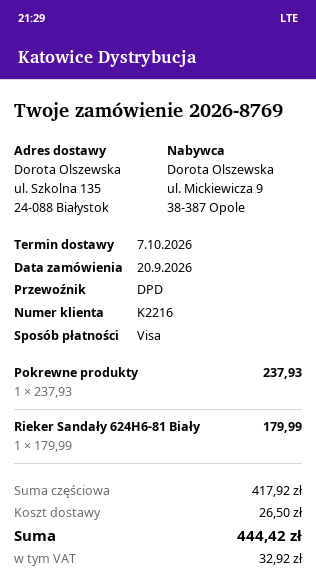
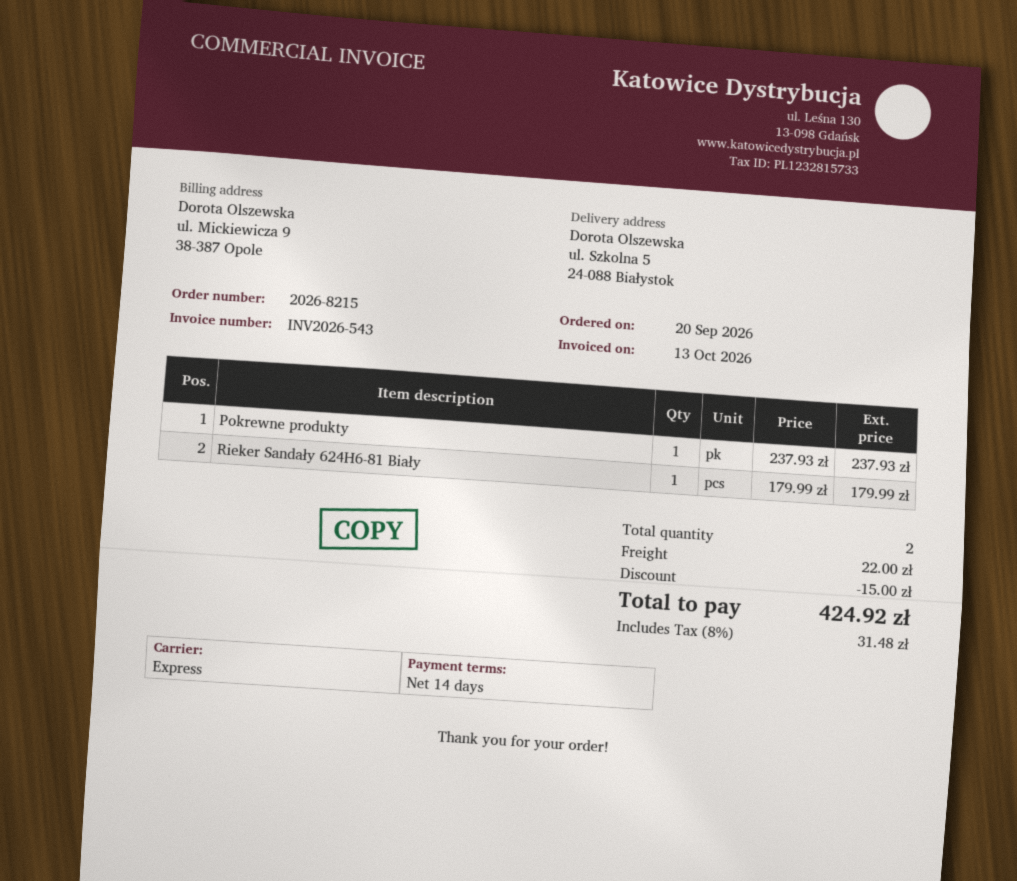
order number: 2026-8769 -> 2026-8215
shipping method: DPD -> express
ship to: ul. Szkolna 135, 24-088 Białystok -> ul. Szkolna 5, 24-088 Białystok
discount: none -> 15.00
shipping: 26.50 -> 22.00
tax: 32.92 -> 31.48
total: 444.42 -> 424.92

